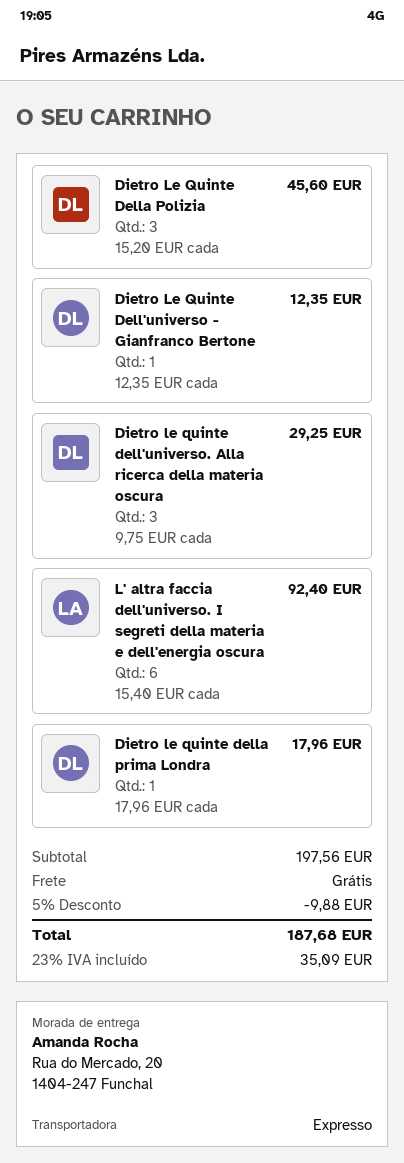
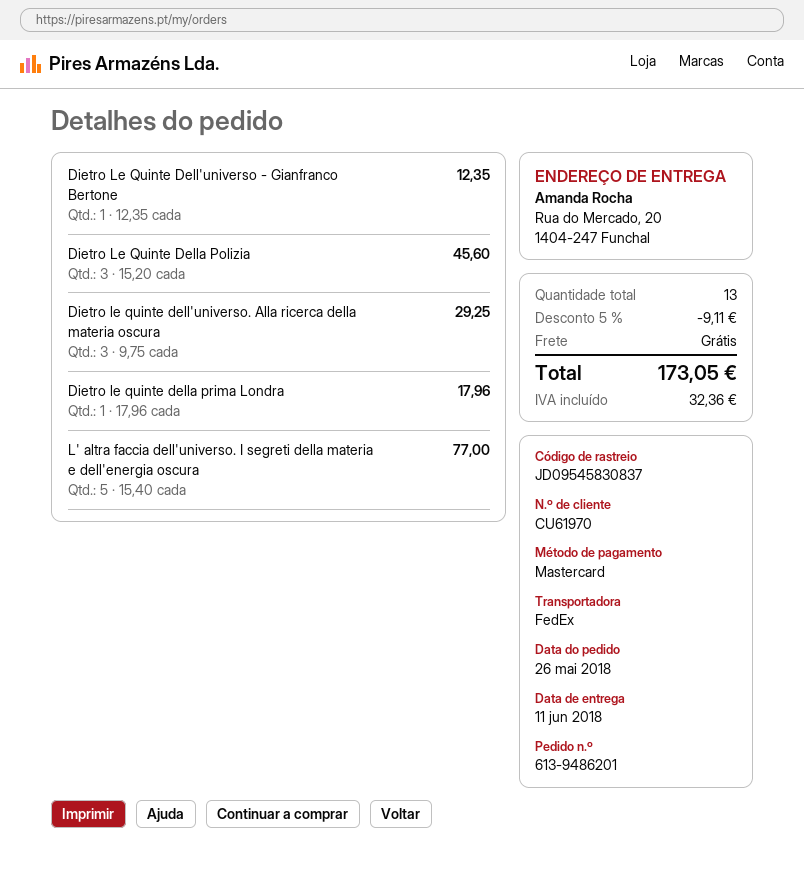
shipping method: express -> FedEx
L' altra faccia dell'universo. I segreti della materia e dell'energia oscura: 6 x 15.40 = 92.40 -> 5 x 15.40 = 77.00
discount: 5% = 9.88 -> 5% = 9.11
tax: 35.09 -> 32.36
total: 187.68 -> 173.05

